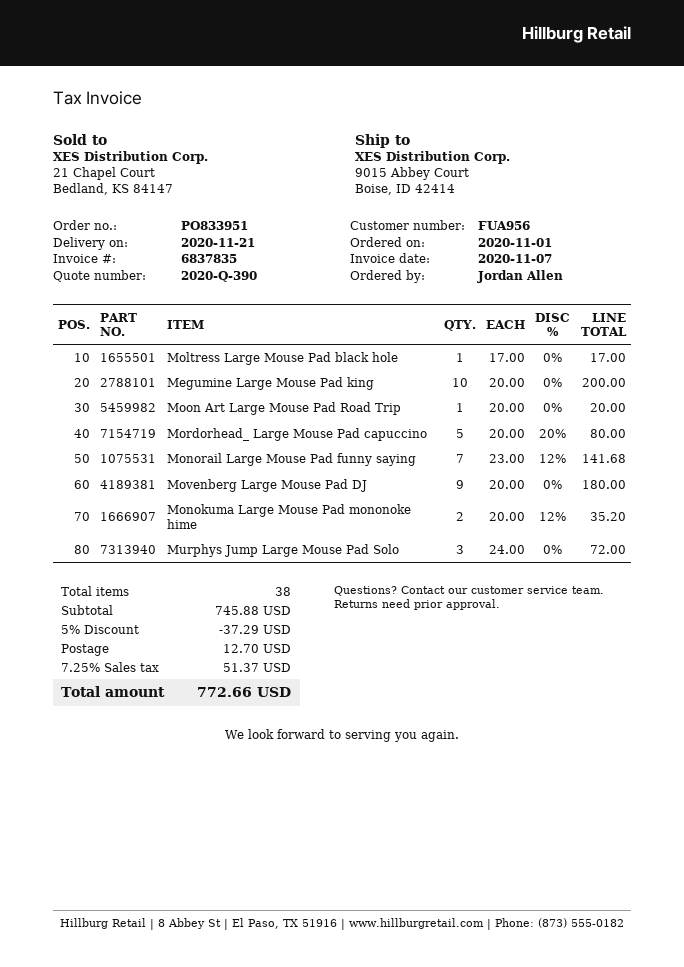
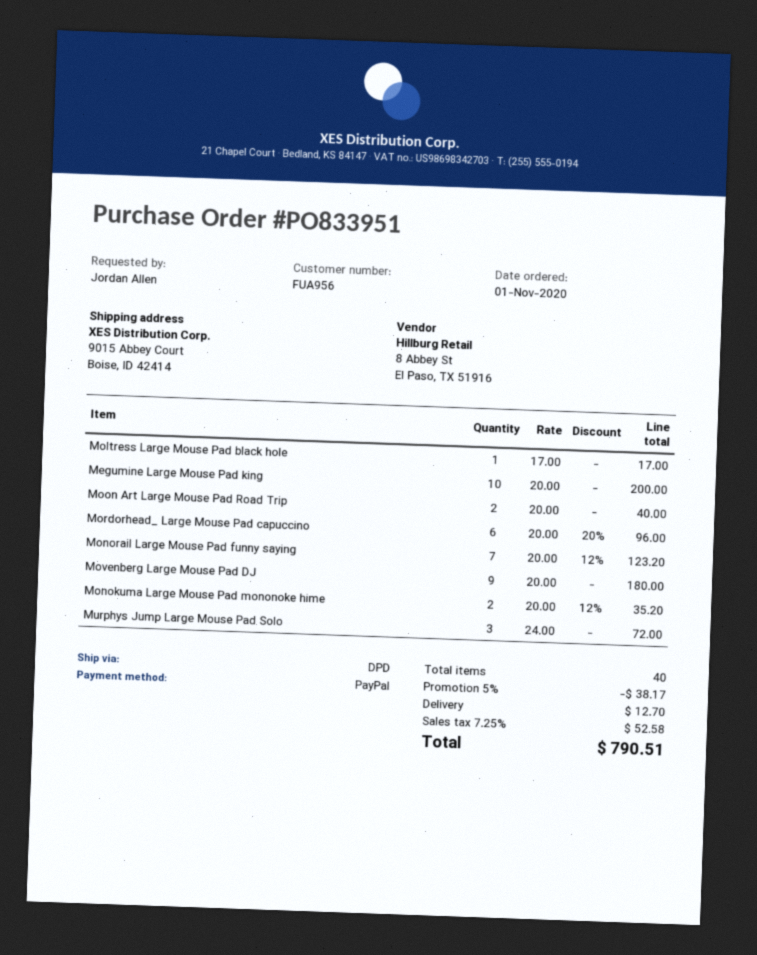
Moon Art Large Mouse Pad Road Trip: 1 x 20.00 = 20.00 -> 2 x 20.00 = 40.00
Mordorhead_ Large Mouse Pad capuccino: 5 x 20.00 - 20% = 80.00 -> 6 x 20.00 - 20% = 96.00
Monorail Large Mouse Pad funny saying: 7 x 23.00 - 12% = 141.68 -> 7 x 20.00 - 12% = 123.20
total quantity: 38 -> 40
discount: 5% = 37.29 -> 5% = 38.17
tax: 7.25% = 51.37 -> 7.25% = 52.58
total: 772.66 -> 790.51

